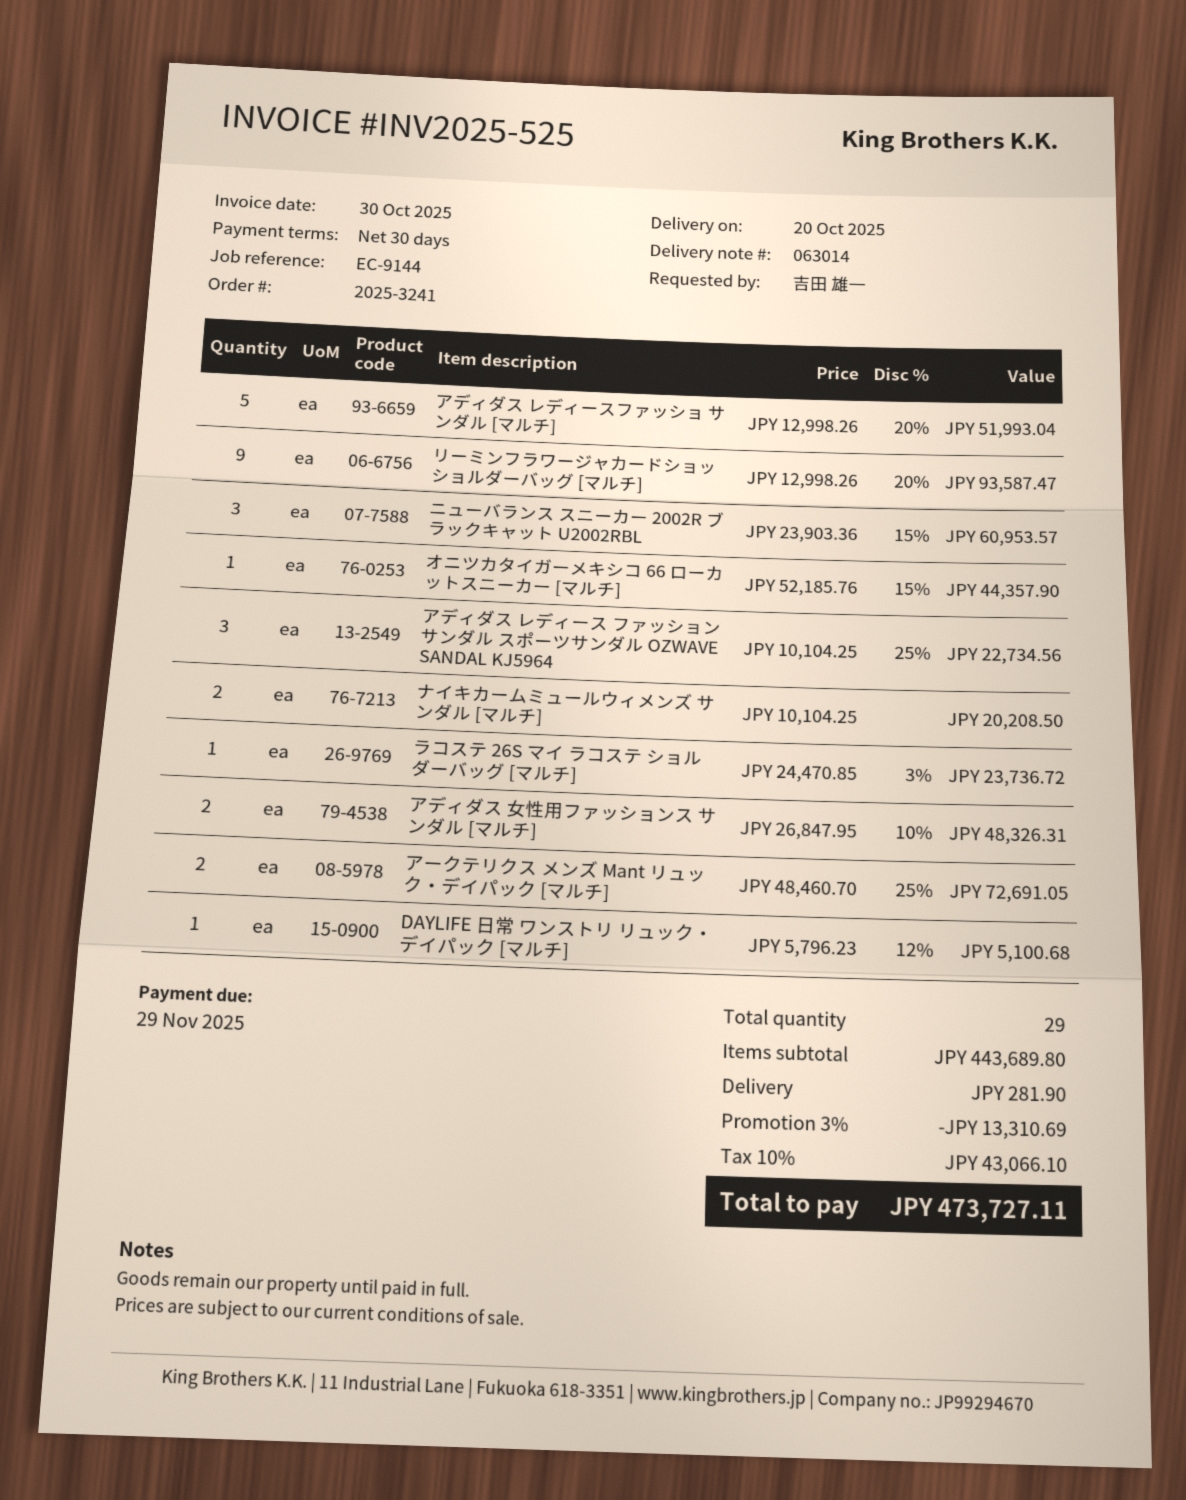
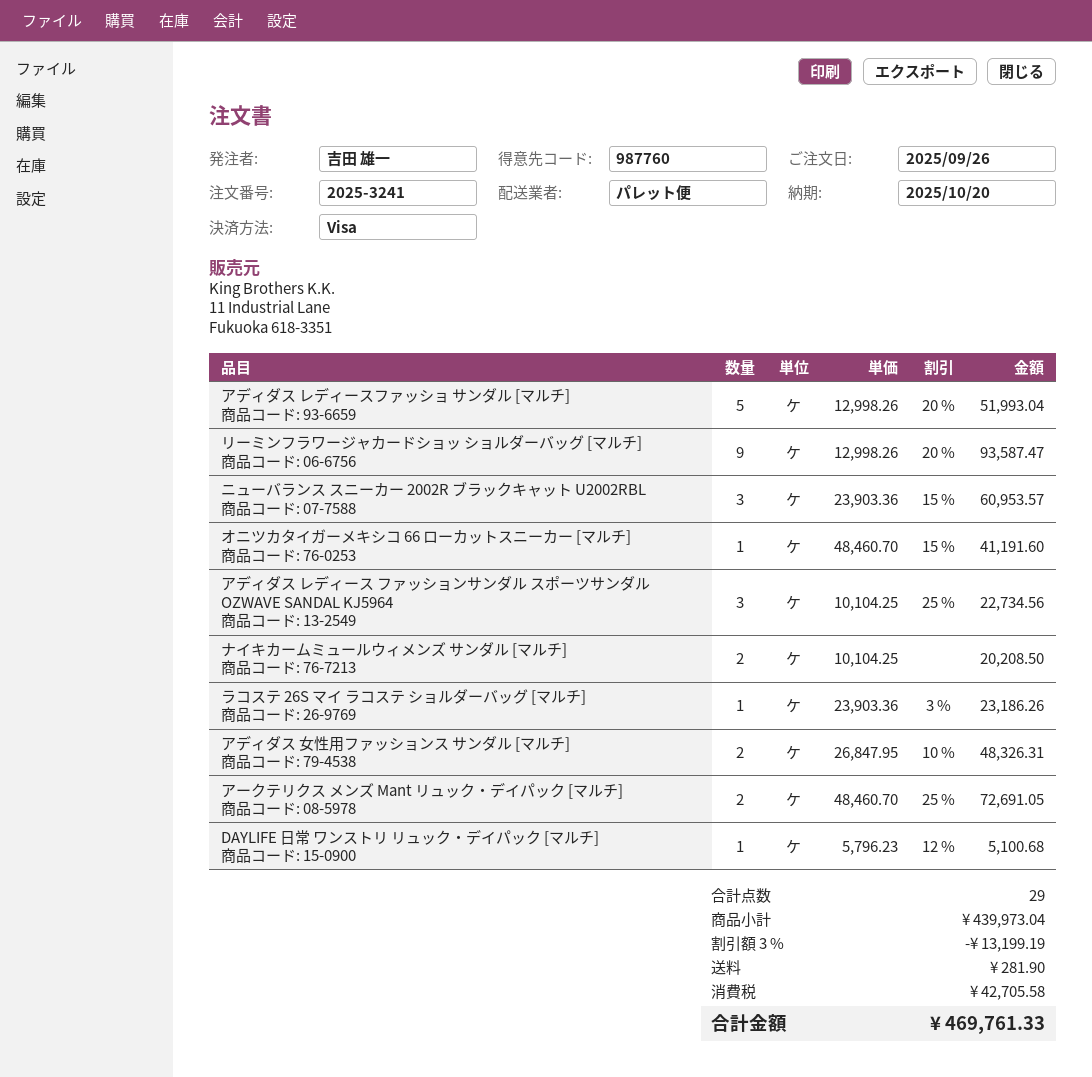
オニツカタイガーメキシコ 66 ローカットスニーカー [マルチ]: 1 x 52185.76 - 15% = 44357.90 -> 1 x 48460.70 - 15% = 41191.60
ラコステ 26S マイ ラコステ ショルダーバッグ [マルチ]: 1 x 24470.85 - 3% = 23736.72 -> 1 x 23903.36 - 3% = 23186.26
subtotal: 443689.80 -> 439973.04
discount: 3% = 13310.69 -> 3% = 13199.19
tax: 43066.10 -> 42705.58
total: 473727.11 -> 469761.33

